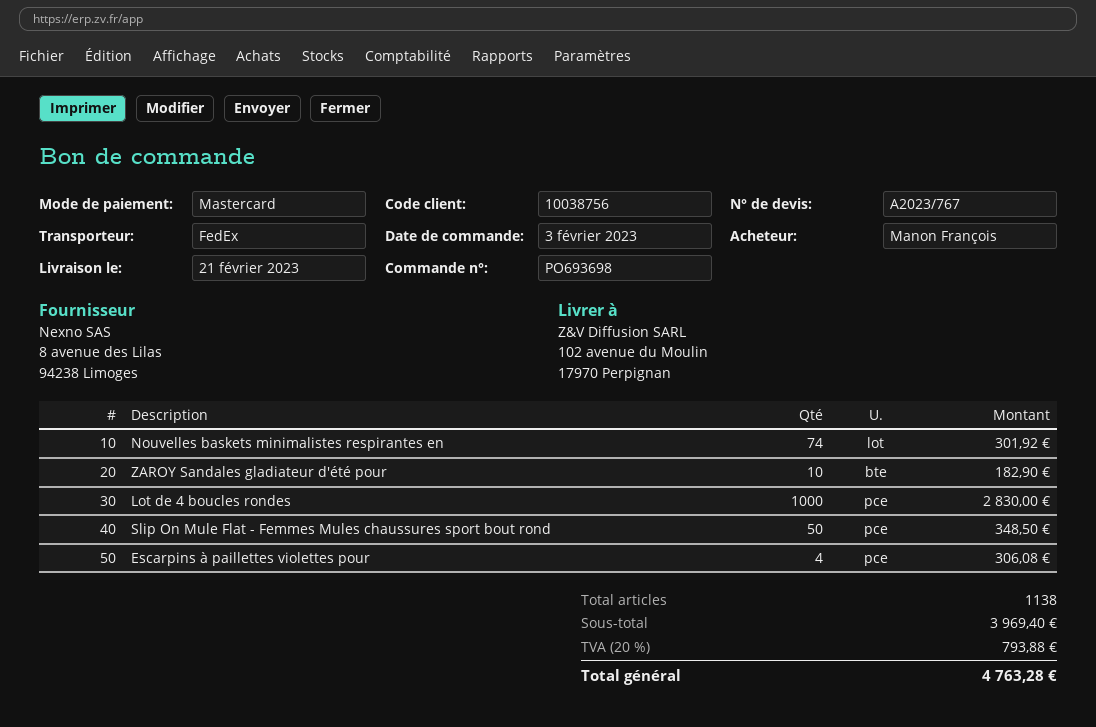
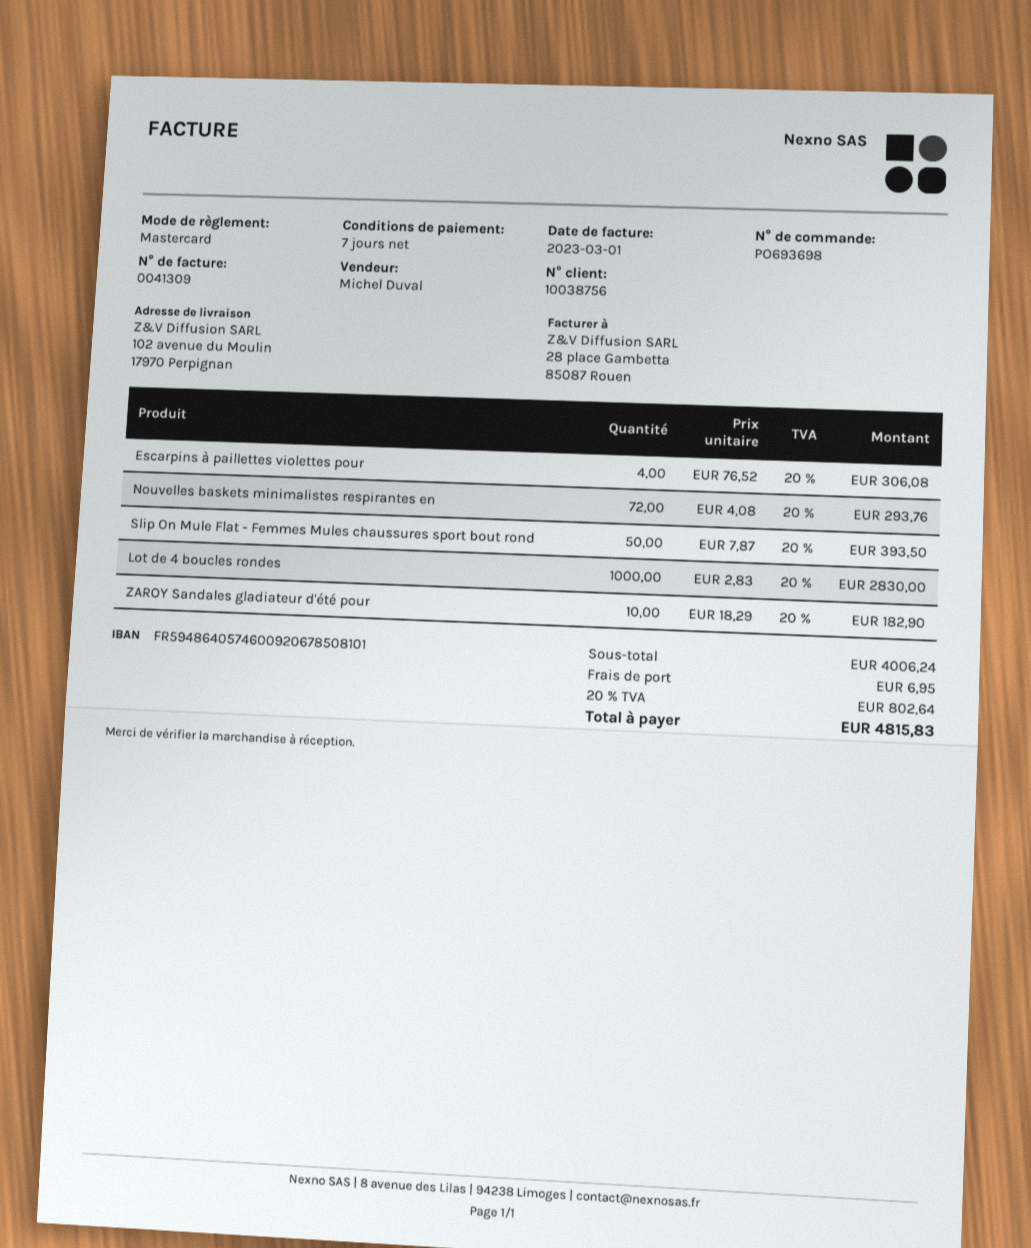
Nouvelles baskets minimalistes respirantes en: 74 for 301.92 -> 72 for 293.76
Slip On Mule Flat - Femmes Mules chaussures sport bout rond: 50 for 348.50 -> 50 for 393.50
subtotal: 3969.40 -> 4006.24
shipping: none -> 6.95
tax: 20% = 793.88 -> 20% = 802.64
total: 4763.28 -> 4815.83

